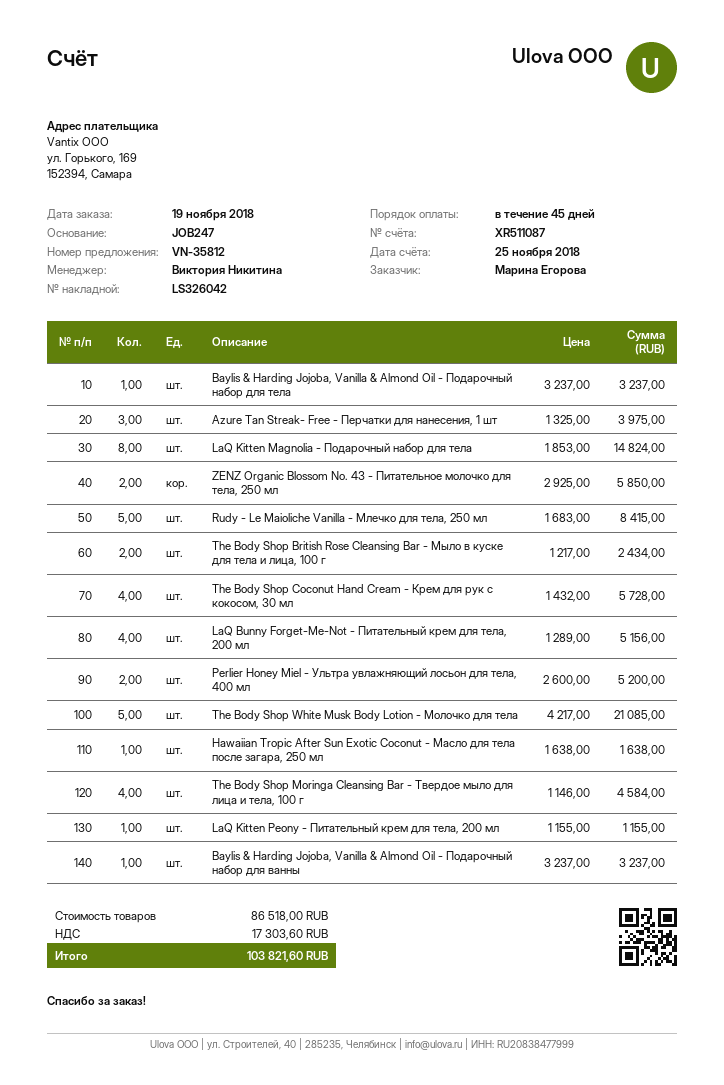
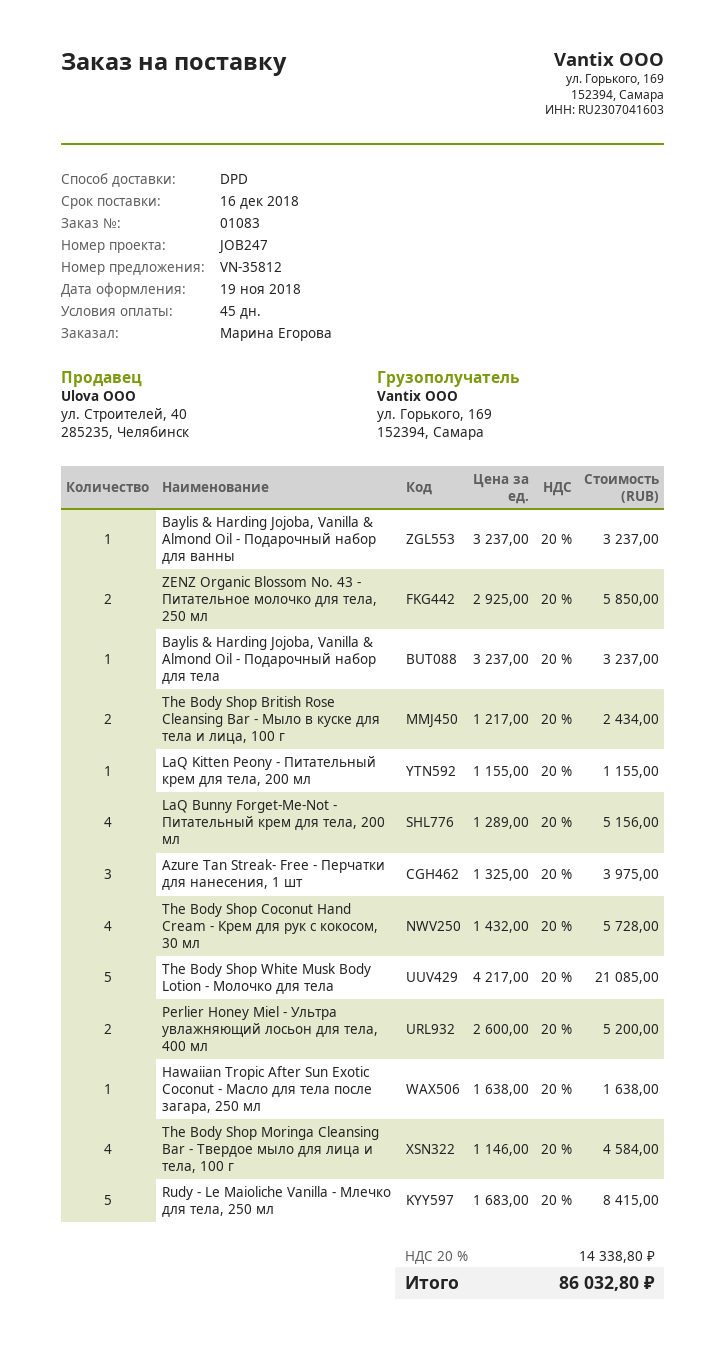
LaQ Kitten Magnolia - Подарочный набор для тела: 8 x 1853.00 = 14824.00 -> none
tax: 17303.60 -> 14338.80
total: 103821.60 -> 86032.80

